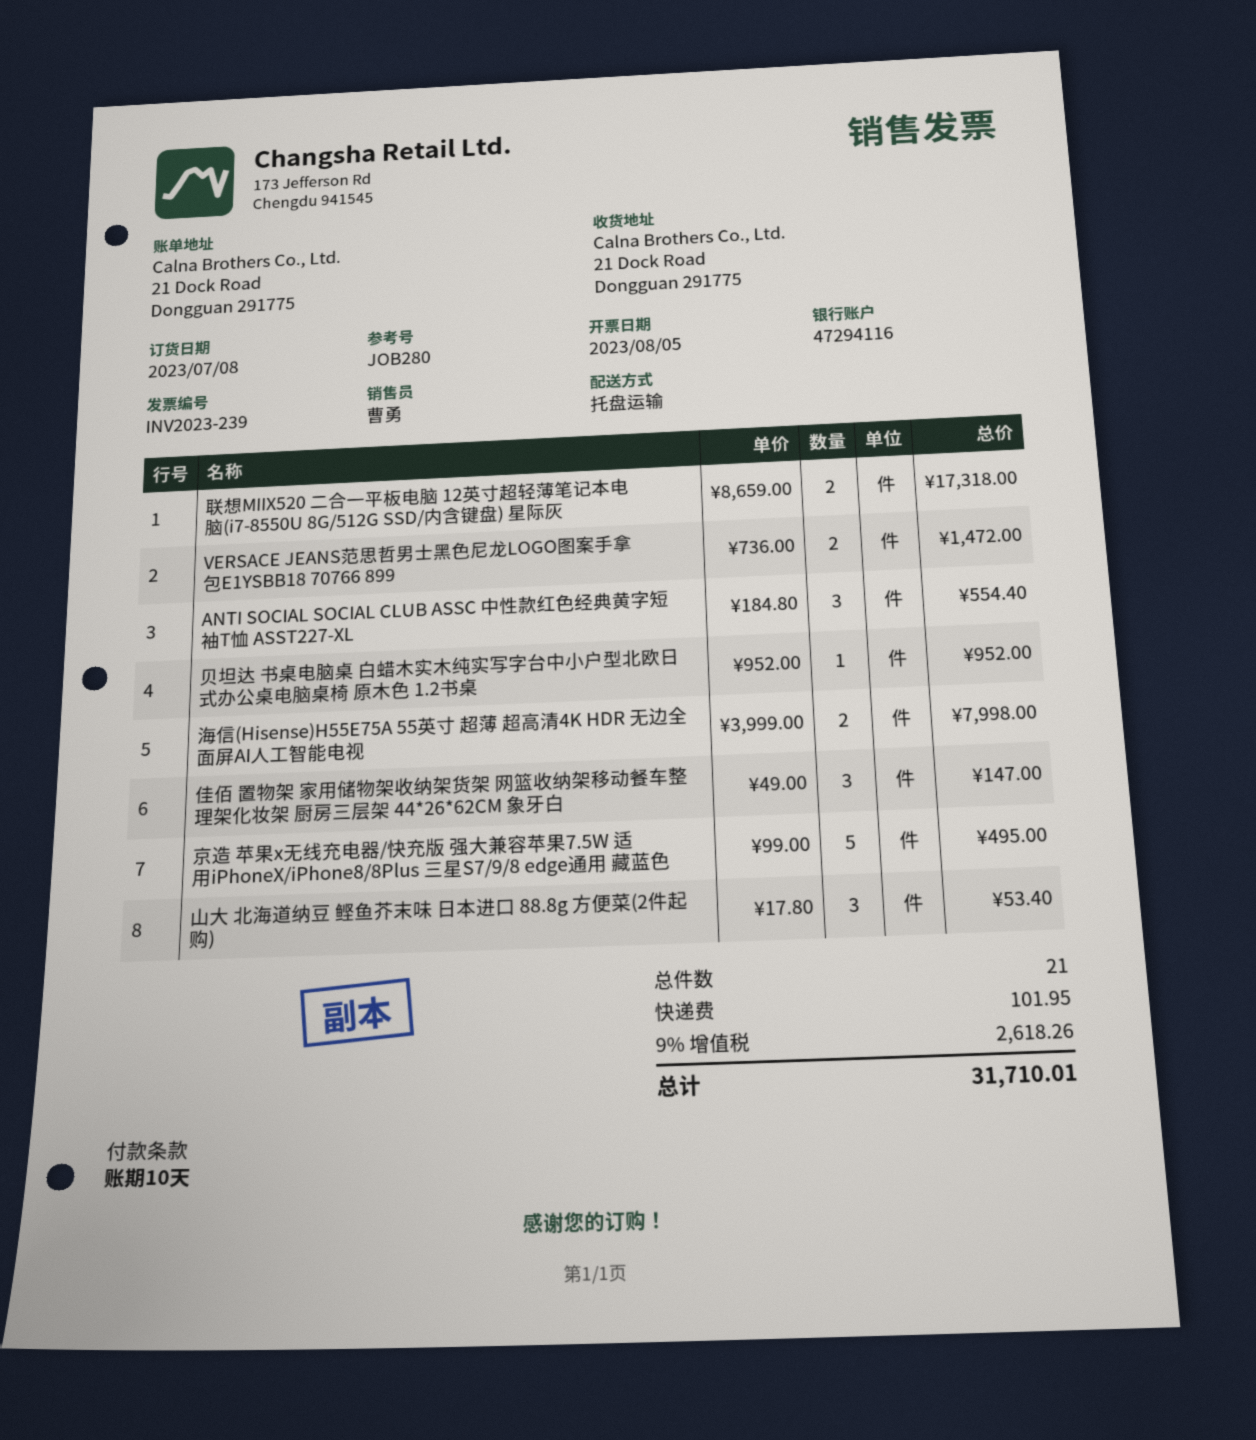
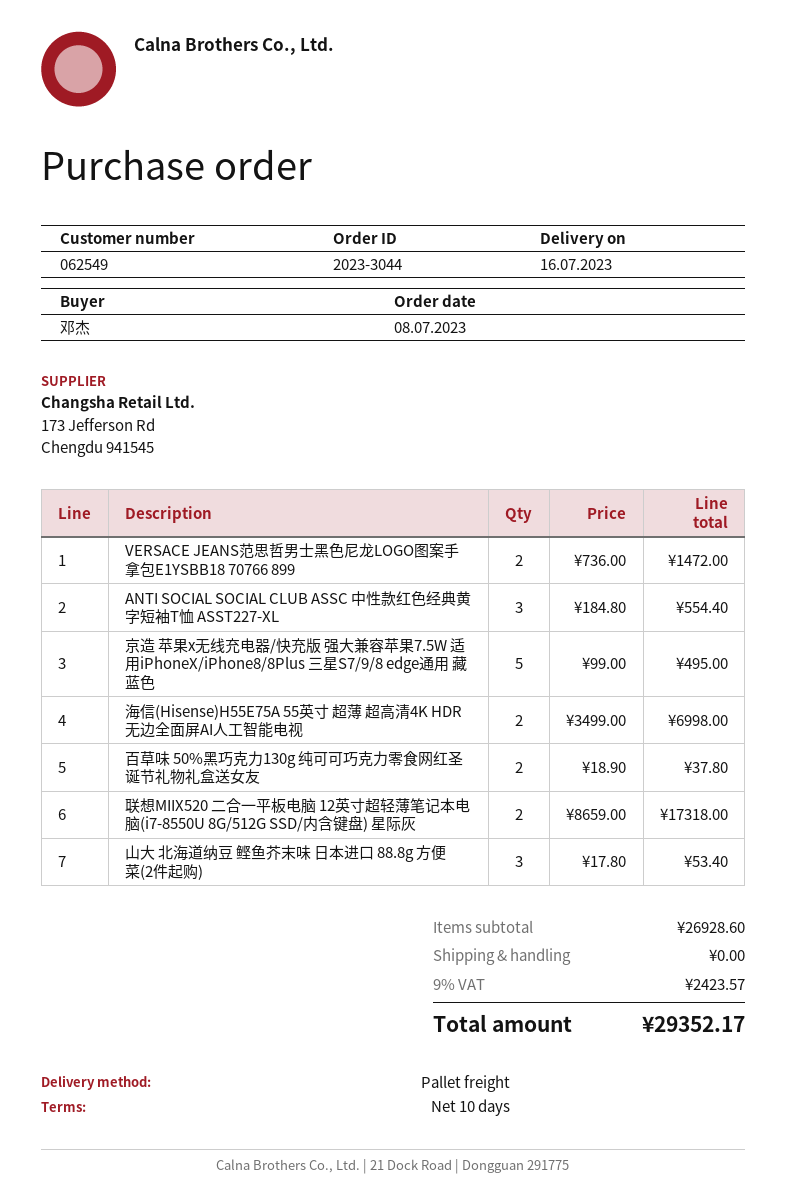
贝坦达 书桌电脑桌 白蜡木实木纯实写字台中小户型北欧日式办公桌电脑桌椅 原木色 1.2书桌: 1 x 952.00 = 952.00 -> none
海信(Hisense)H55E75A 55英寸 超薄 超高清4K HDR 无边全面屏AI人工智能电视: 2 x 3999.00 = 7998.00 -> 2 x 3499.00 = 6998.00
佳佰 置物架 家用储物架收纳架货架 网篮收纳架移动餐车整理架化妆架 厨房三层架 44*26*62CM 象牙白: 3 x 49.00 = 147.00 -> none
百草味 50%黑巧克力130g 纯可可巧克力零食网红圣诞节礼物礼盒送女友: none -> 2 x 18.90 = 37.80
shipping: 101.95 -> 0.00
tax: 9% = 2618.26 -> 9% = 2423.57
total: 31710.01 -> 29352.17

